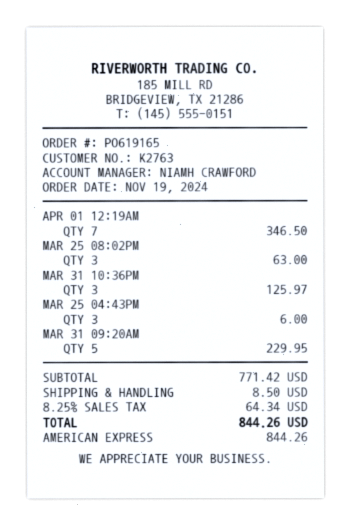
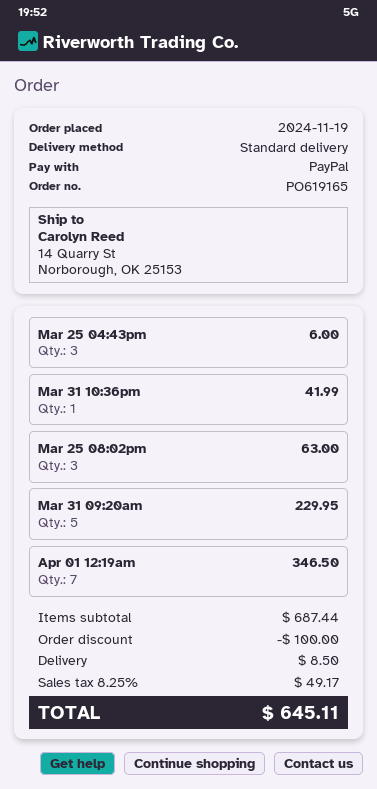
payment method: American Express -> PayPal
MAR 31 10:36PM: 3 for 125.97 -> 1 for 41.99
subtotal: 771.42 -> 687.44
discount: none -> 100.00
tax: 8.25% = 64.34 -> 8.25% = 49.17
total: 844.26 -> 645.11

